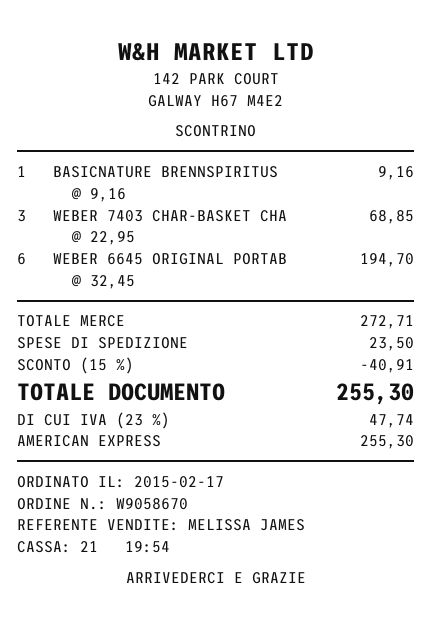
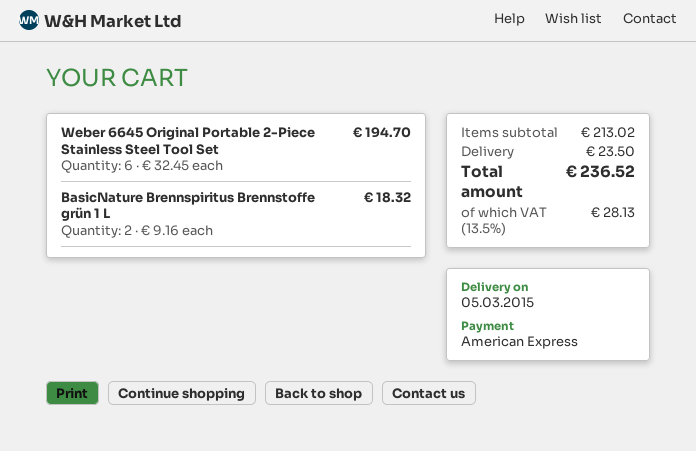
BASICNATURE BRENNSPIRITUS: 1 x 9.16 = 9.16 -> 2 x 9.16 = 18.32
WEBER 7403 CHAR-BASKET CHA: 3 x 22.95 = 68.85 -> none
subtotal: 272.71 -> 213.02
discount: 15% = 40.91 -> none
tax: 23% = 47.74 -> 13.5% = 28.13
total: 255.30 -> 236.52

